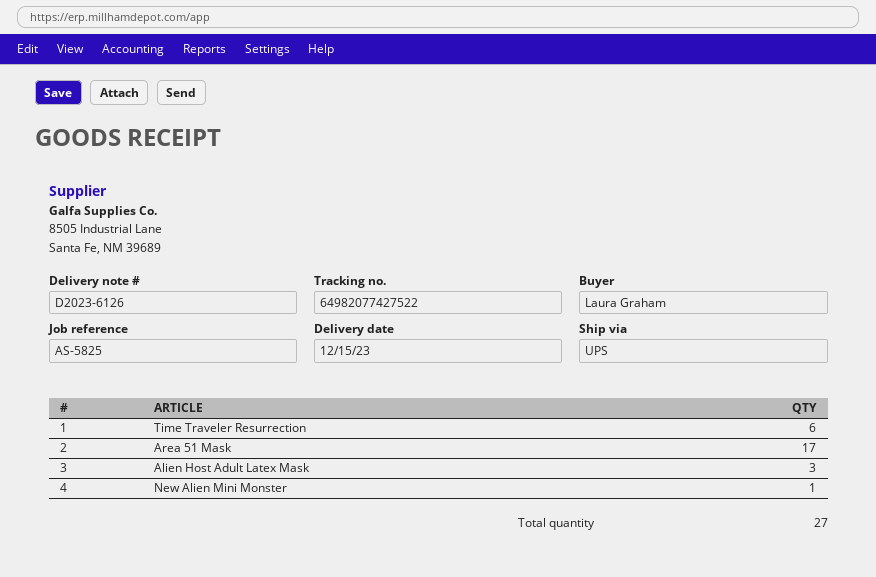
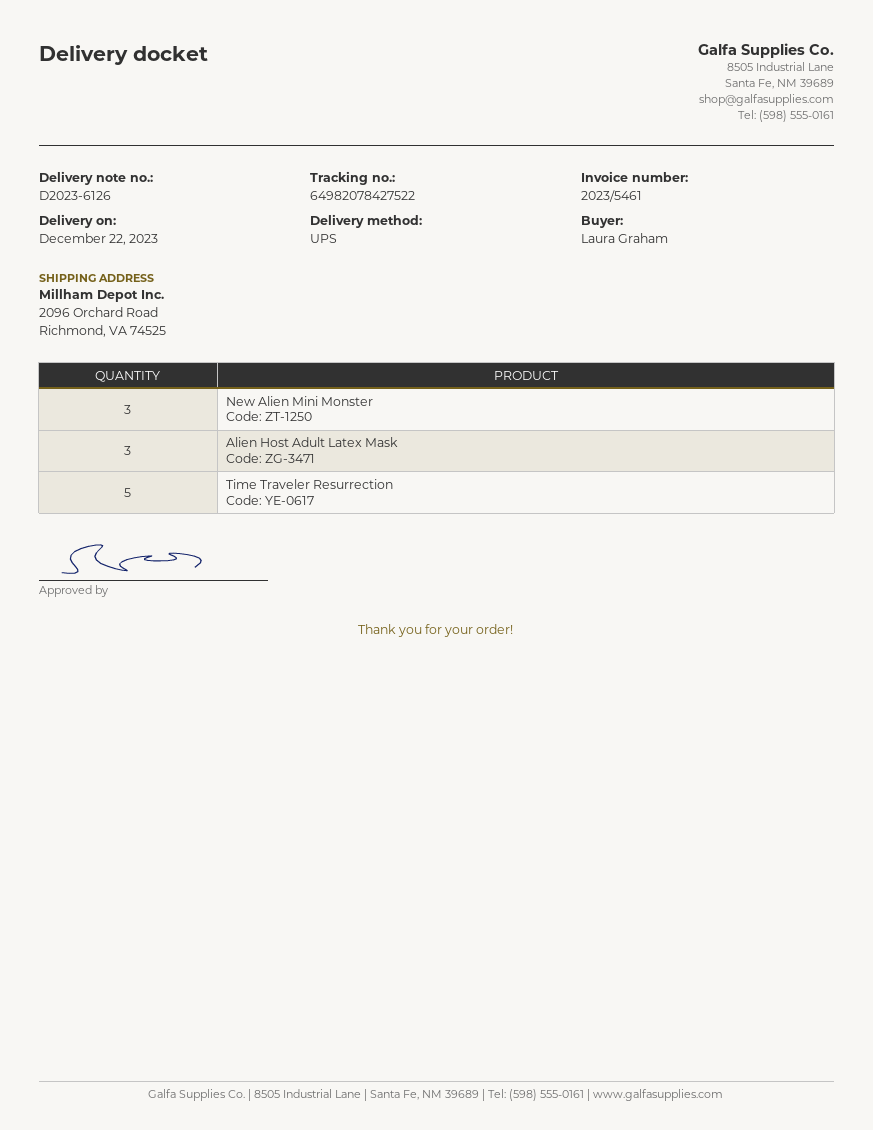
delivery date: 2023-12-15 -> 2023-12-22
tracking number: 64982077427522 -> 64982078427522
Time Traveler Resurrection: 6 -> 5
Area 51 Mask: 17 -> none
New Alien Mini Monster: 1 -> 3

